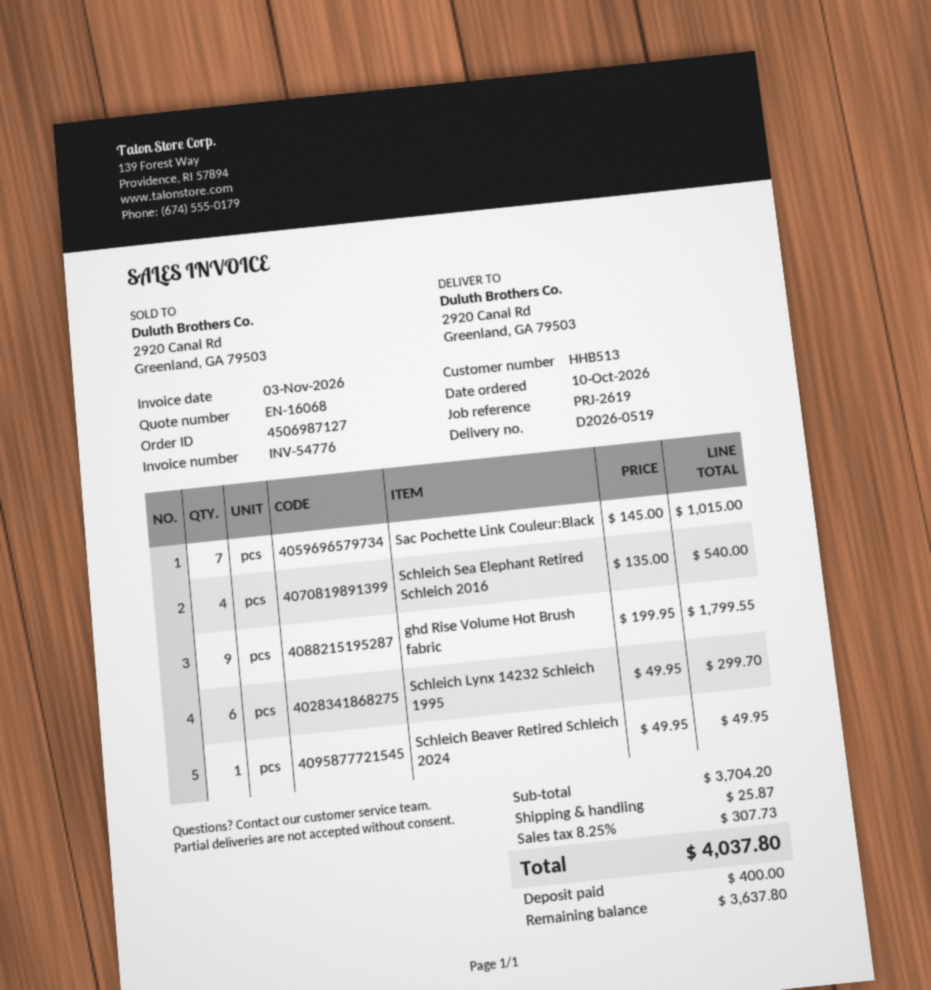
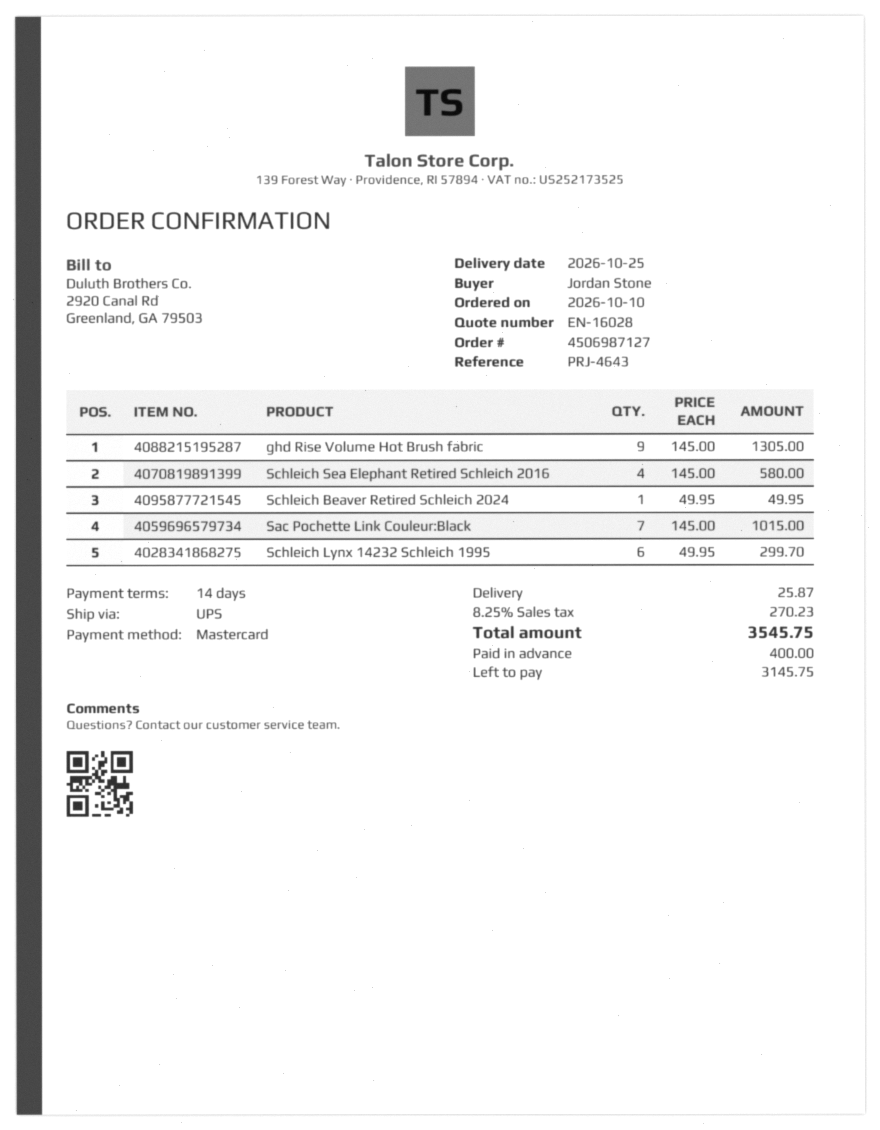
quote number: EN-16068 -> EN-16028
reference: PRJ-2619 -> PRJ-4643
Schleich Sea Elephant Retired Schleich 2016: 4 x 135.00 = 540.00 -> 4 x 145.00 = 580.00
ghd Rise Volume Hot Brush fabric: 9 x 199.95 = 1799.55 -> 9 x 145.00 = 1305.00
tax: 8.25% = 307.73 -> 8.25% = 270.23
total: 4037.80 -> 3545.75
balance: 3637.80 -> 3145.75

